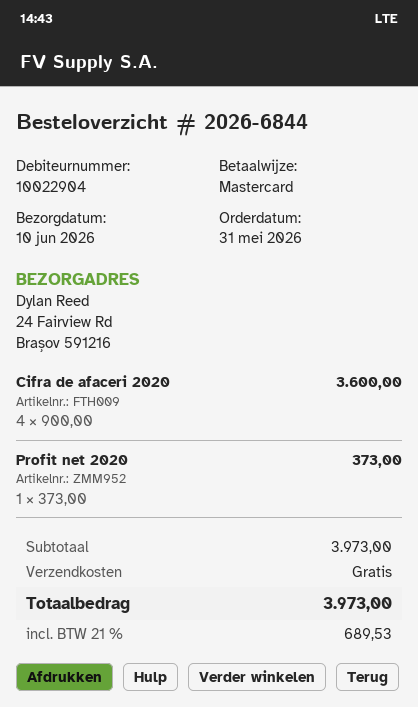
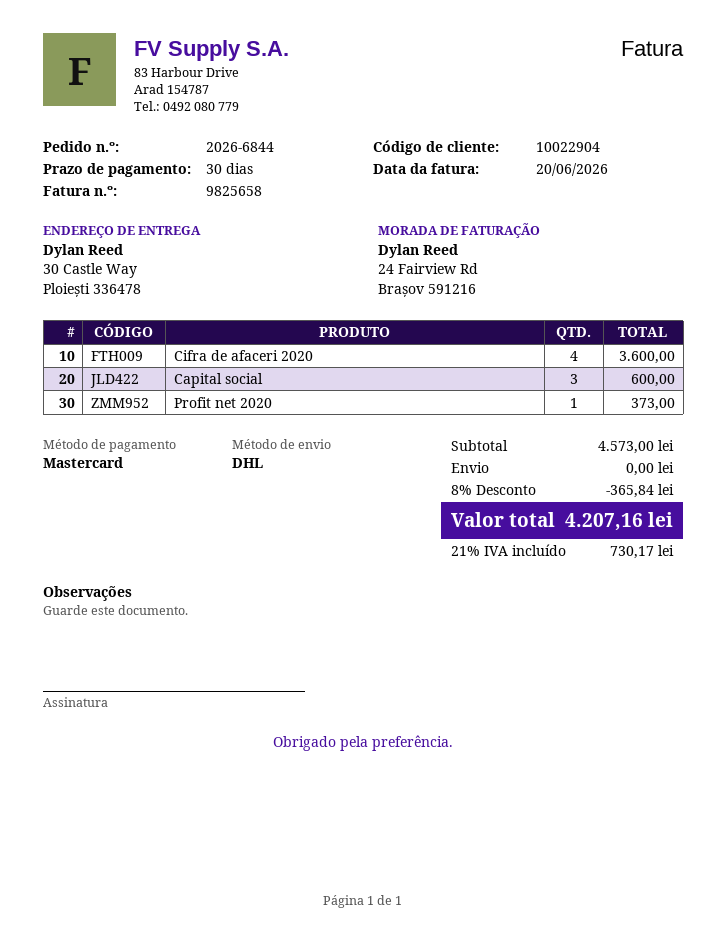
ship to: 24 Fairview Rd, Brașov 591216 -> 30 Castle Way, Ploiești 336478
Capital social: none -> 3 for 600.00
subtotal: 3973.00 -> 4573.00
discount: none -> 8% = 365.84
tax: 21% = 689.53 -> 21% = 730.17
total: 3973.00 -> 4207.16

